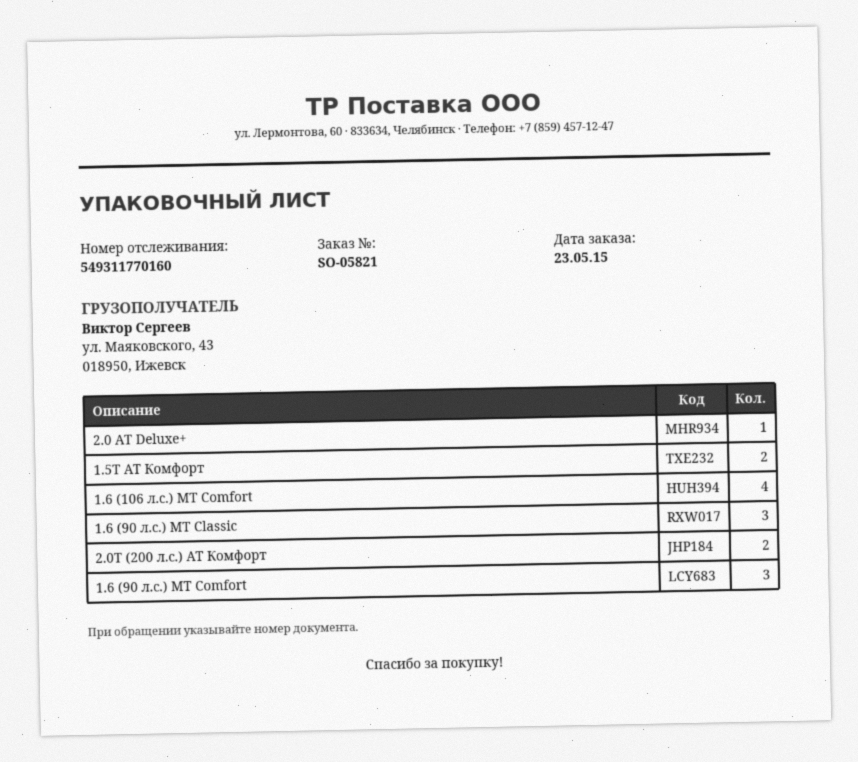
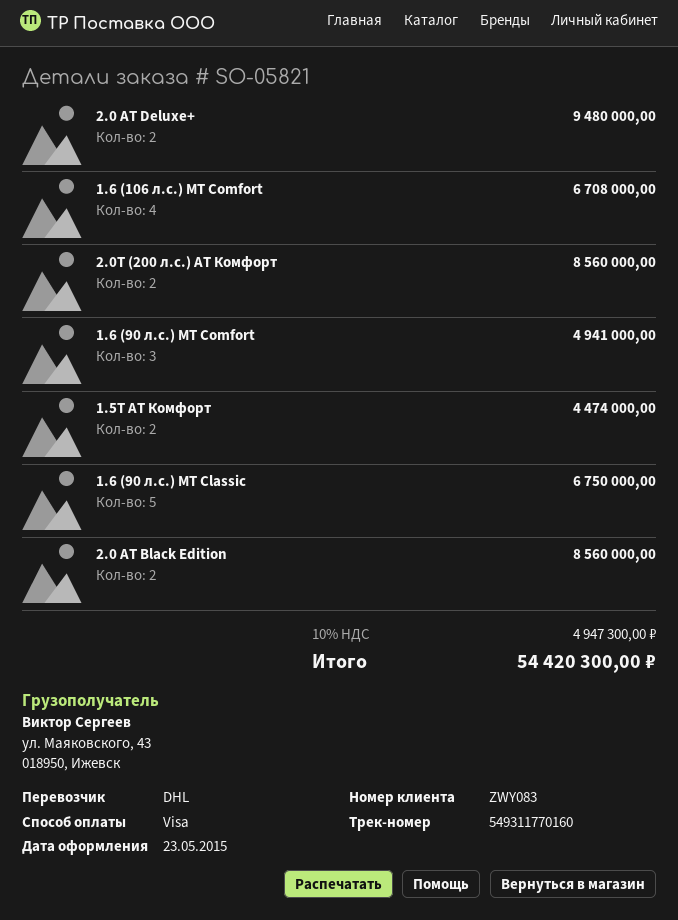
2.0 AT Deluxe+: 1 -> 2
1.6 (90 л.с.) MT Classic: 3 -> 5
2.0 AT Black Edition: none -> 2

